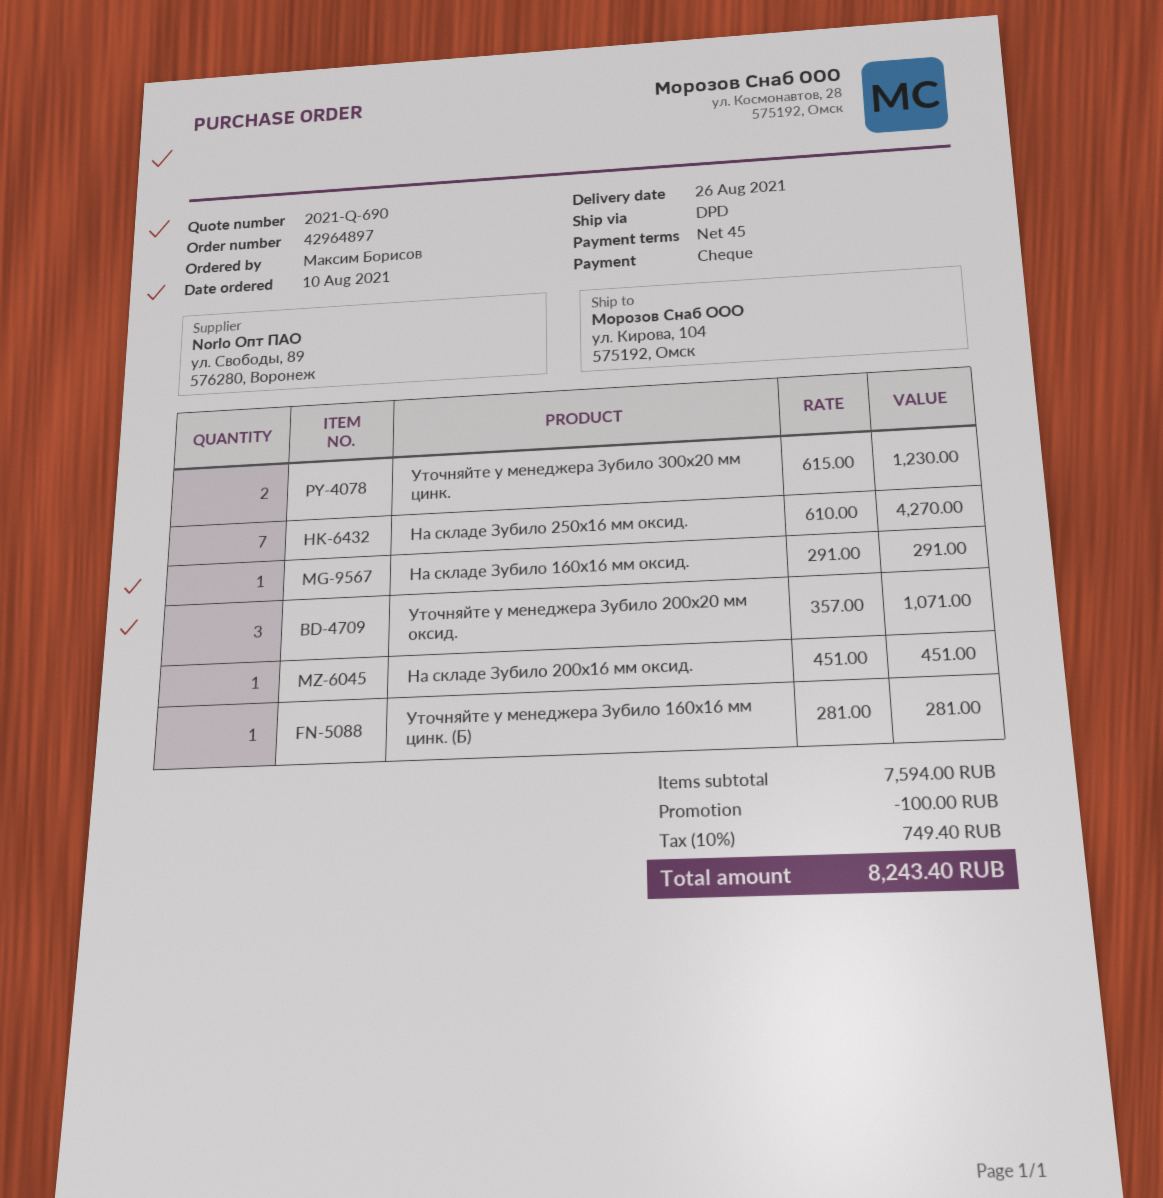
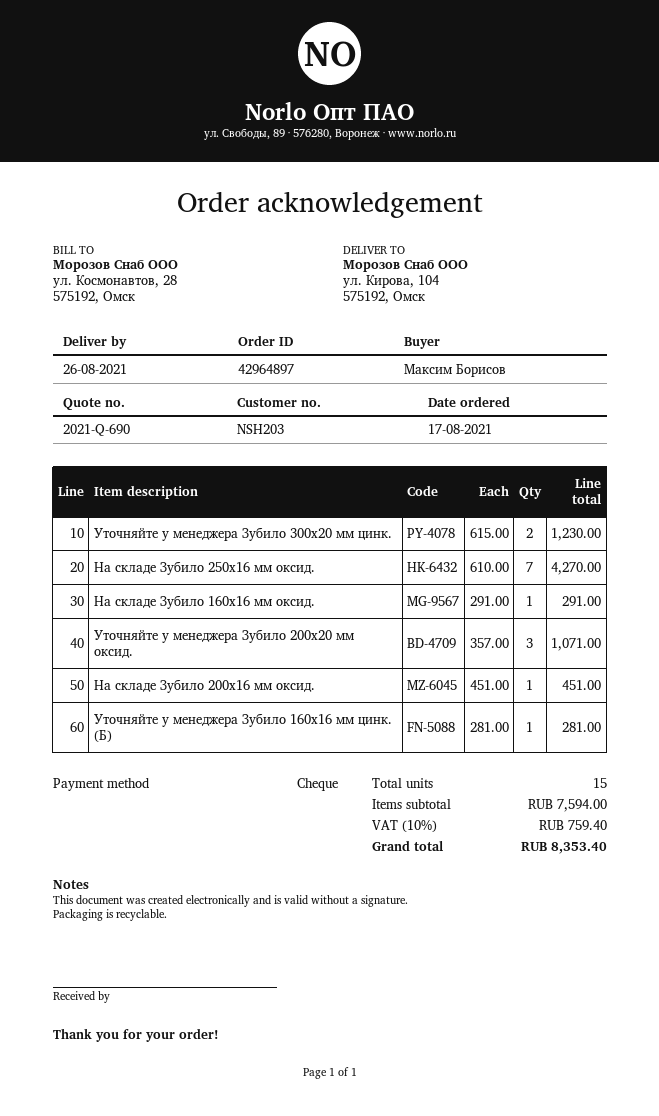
order date: 2021-08-10 -> 2021-08-17
discount: 100.00 -> none
tax: 10% = 749.40 -> 10% = 759.40
total: 8243.40 -> 8353.40

